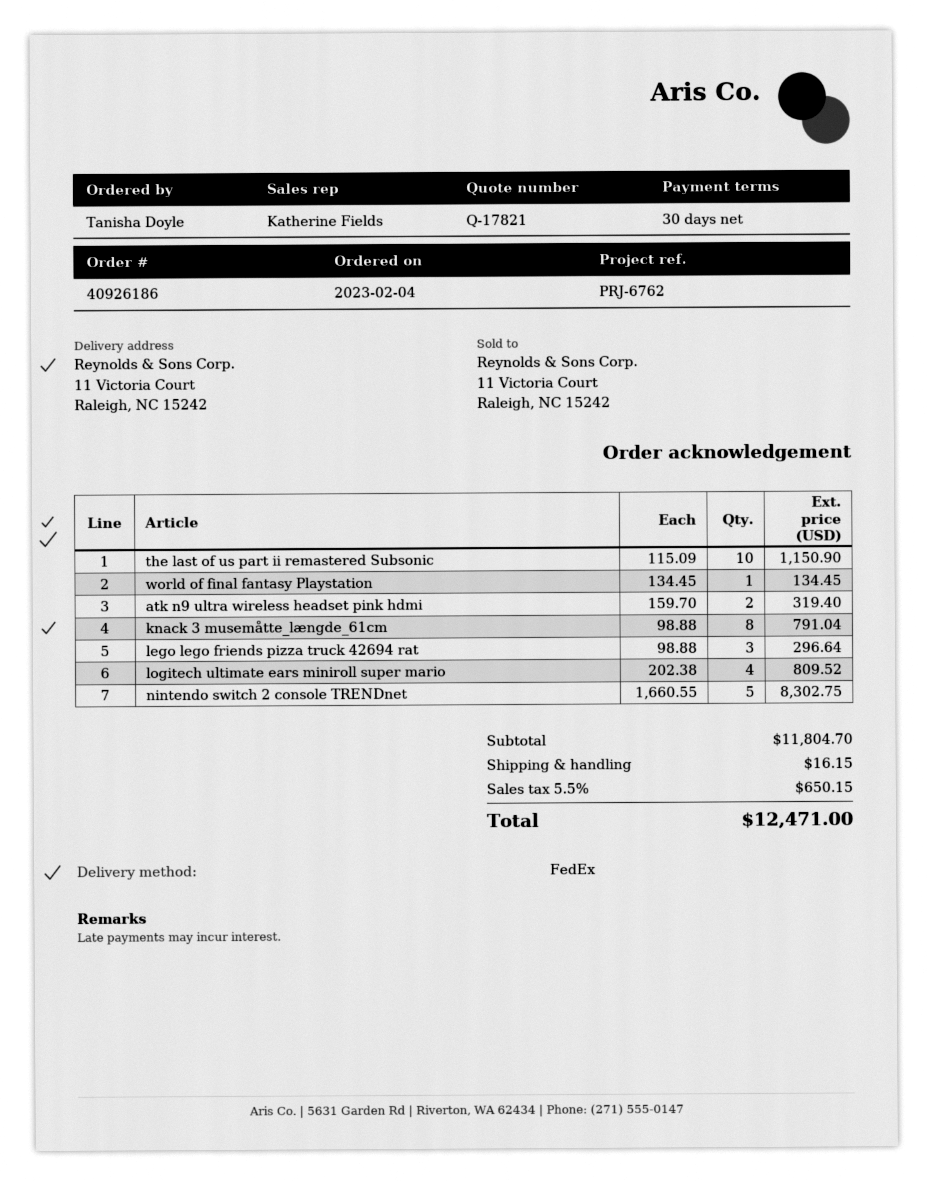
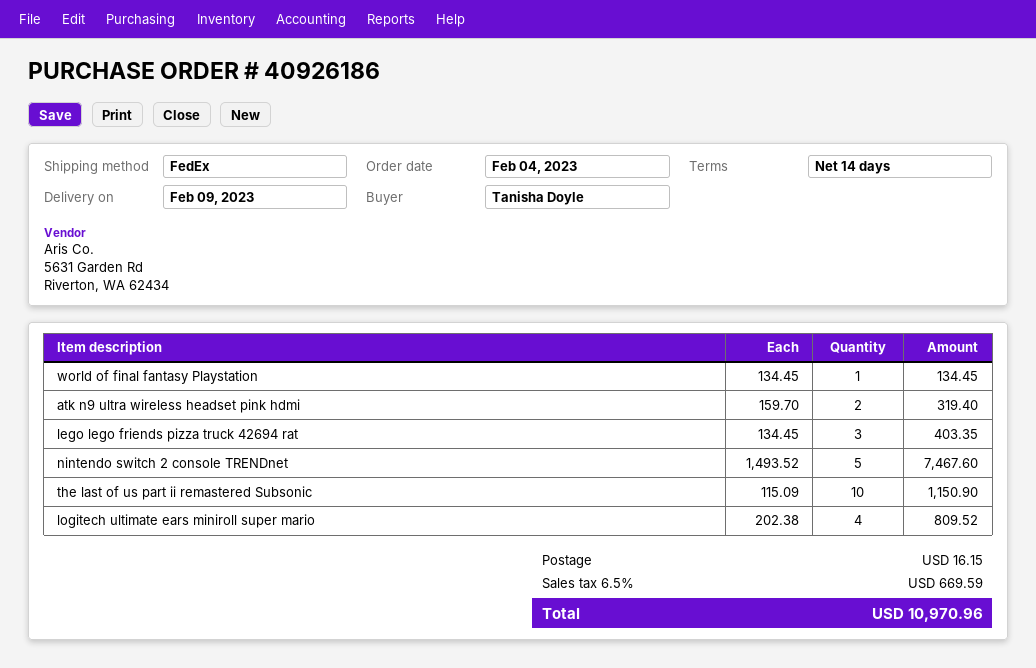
payment terms: 30 days -> 14 days
knack 3 musemåtte_længde_61cm: 8 x 98.88 = 791.04 -> none
lego lego friends pizza truck 42694 rat: 3 x 98.88 = 296.64 -> 3 x 134.45 = 403.35
nintendo switch 2 console TRENDnet: 5 x 1660.55 = 8302.75 -> 5 x 1493.52 = 7467.60
tax: 5.5% = 650.15 -> 6.5% = 669.59
total: 12471.00 -> 10970.96

